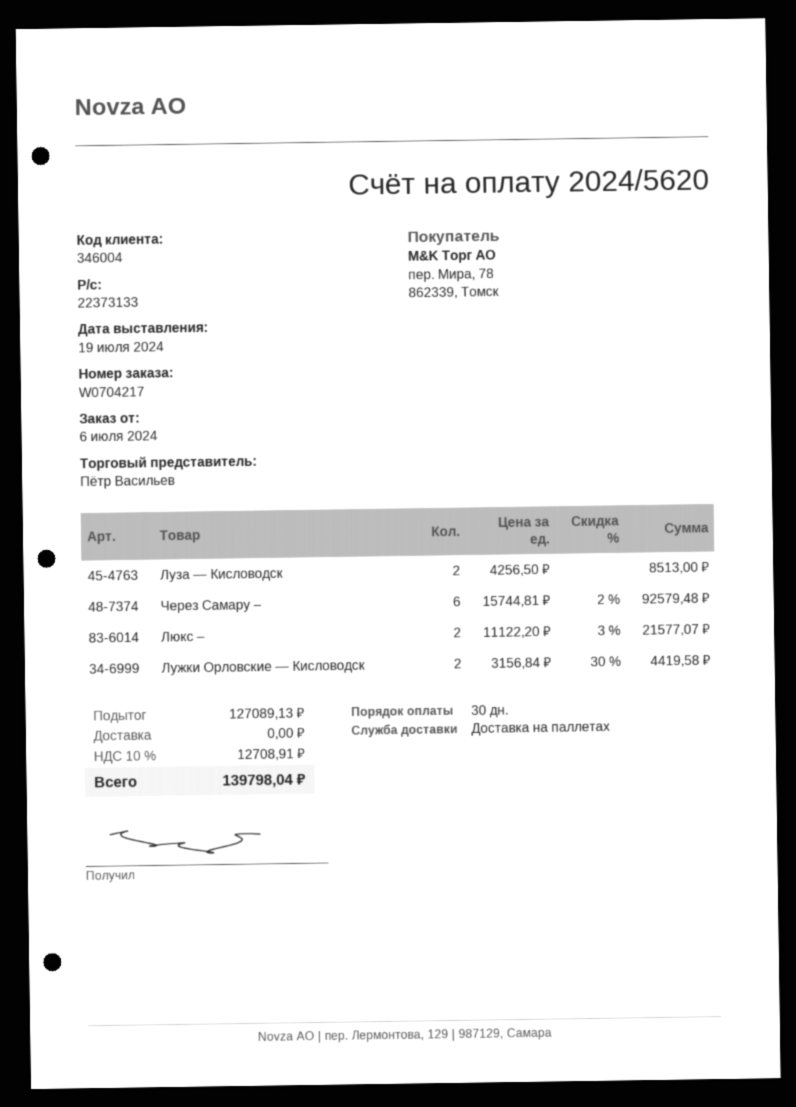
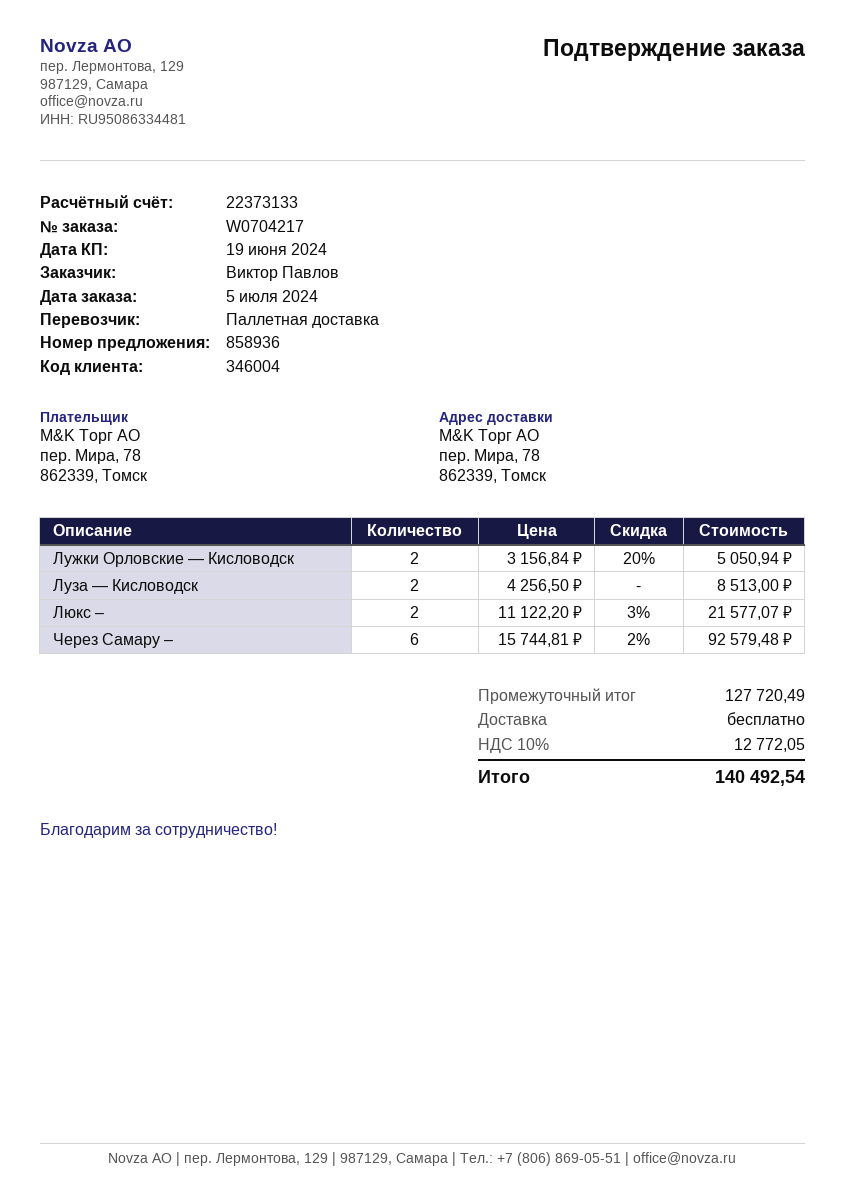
order date: 2024-07-06 -> 2024-07-05
Лужки Орловские — Кисловодск: 2 x 3156.84 - 30% = 4419.58 -> 2 x 3156.84 - 20% = 5050.94
subtotal: 127089.13 -> 127720.49
tax: 10% = 12708.91 -> 10% = 12772.05
total: 139798.04 -> 140492.54

